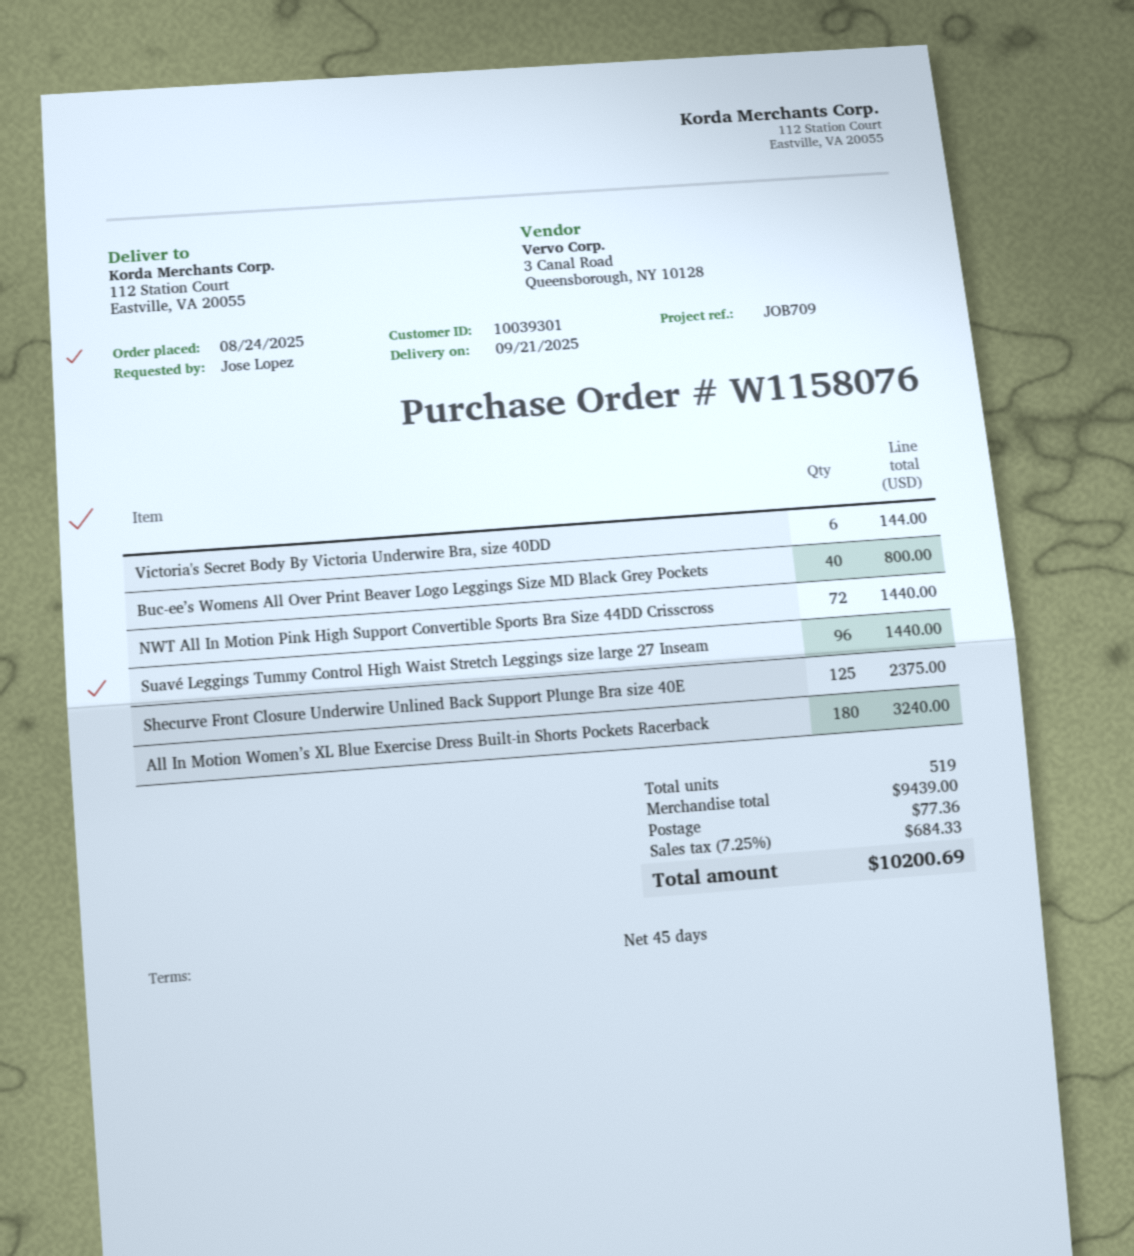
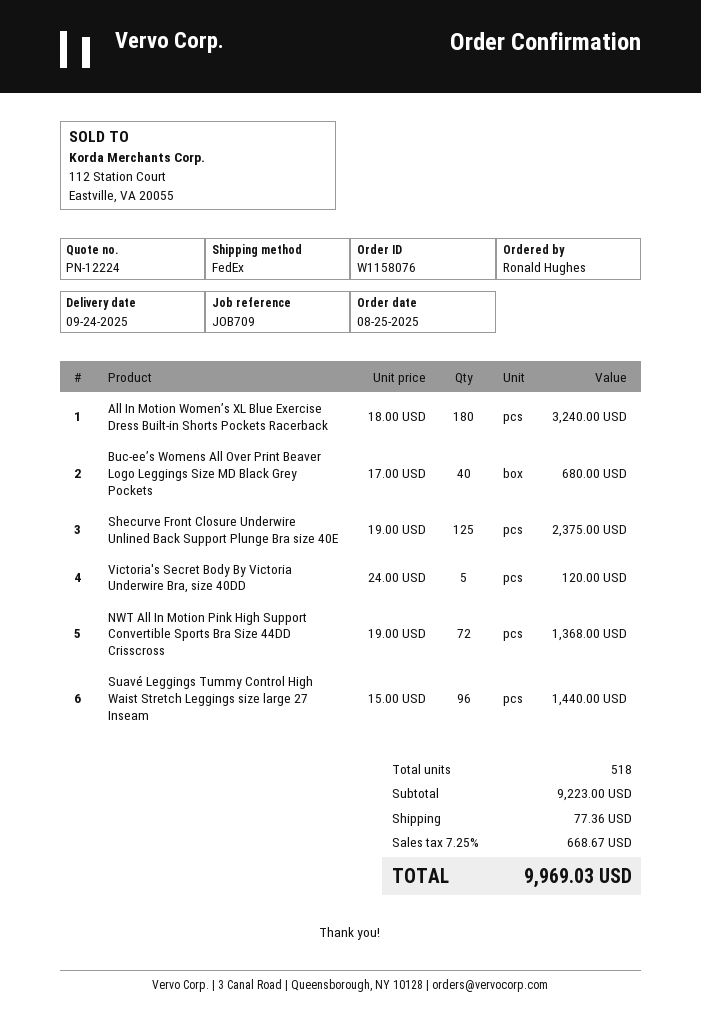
order date: 2025-08-24 -> 2025-08-25
delivery date: 2025-09-21 -> 2025-09-24
ordered by: Jose Lopez -> Ronald Hughes
Victoria's Secret Body By Victoria Underwire Bra, size 40DD: 6 for 144.00 -> 5 for 120.00
Buc-ee’s Womens All Over Print Beaver Logo Leggings Size MD Black Grey Pockets: 40 for 800.00 -> 40 for 680.00
NWT All In Motion Pink High Support Convertible Sports Bra Size 44DD Crisscross: 72 for 1440.00 -> 72 for 1368.00
total quantity: 519 -> 518
subtotal: 9439.00 -> 9223.00
tax: 7.25% = 684.33 -> 7.25% = 668.67
total: 10200.69 -> 9969.03

